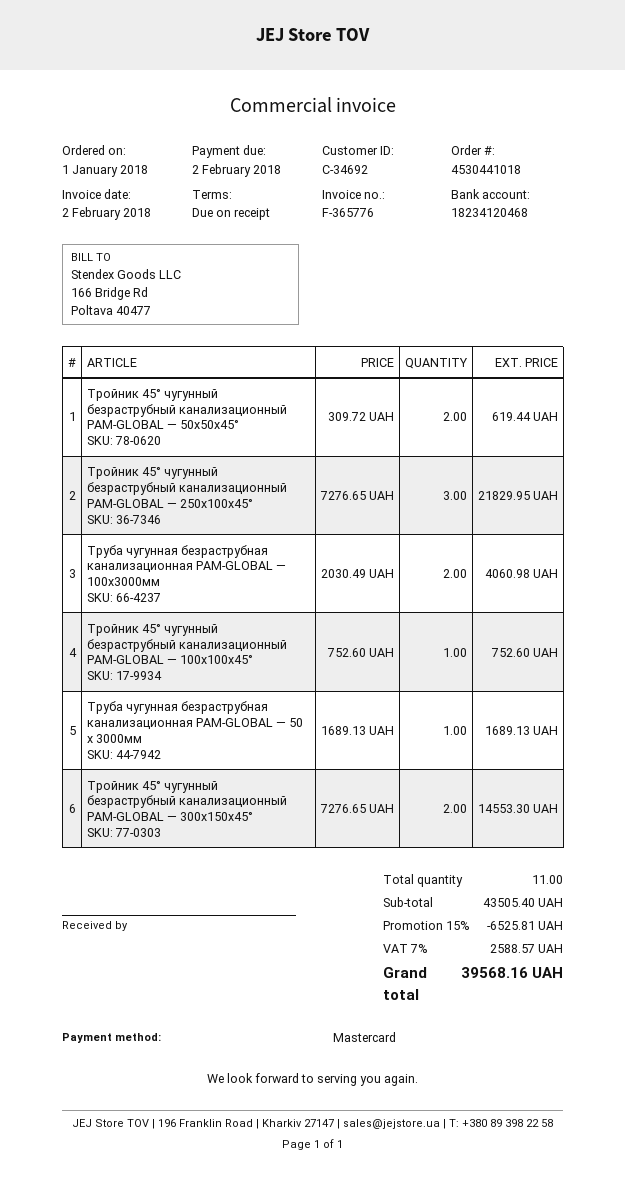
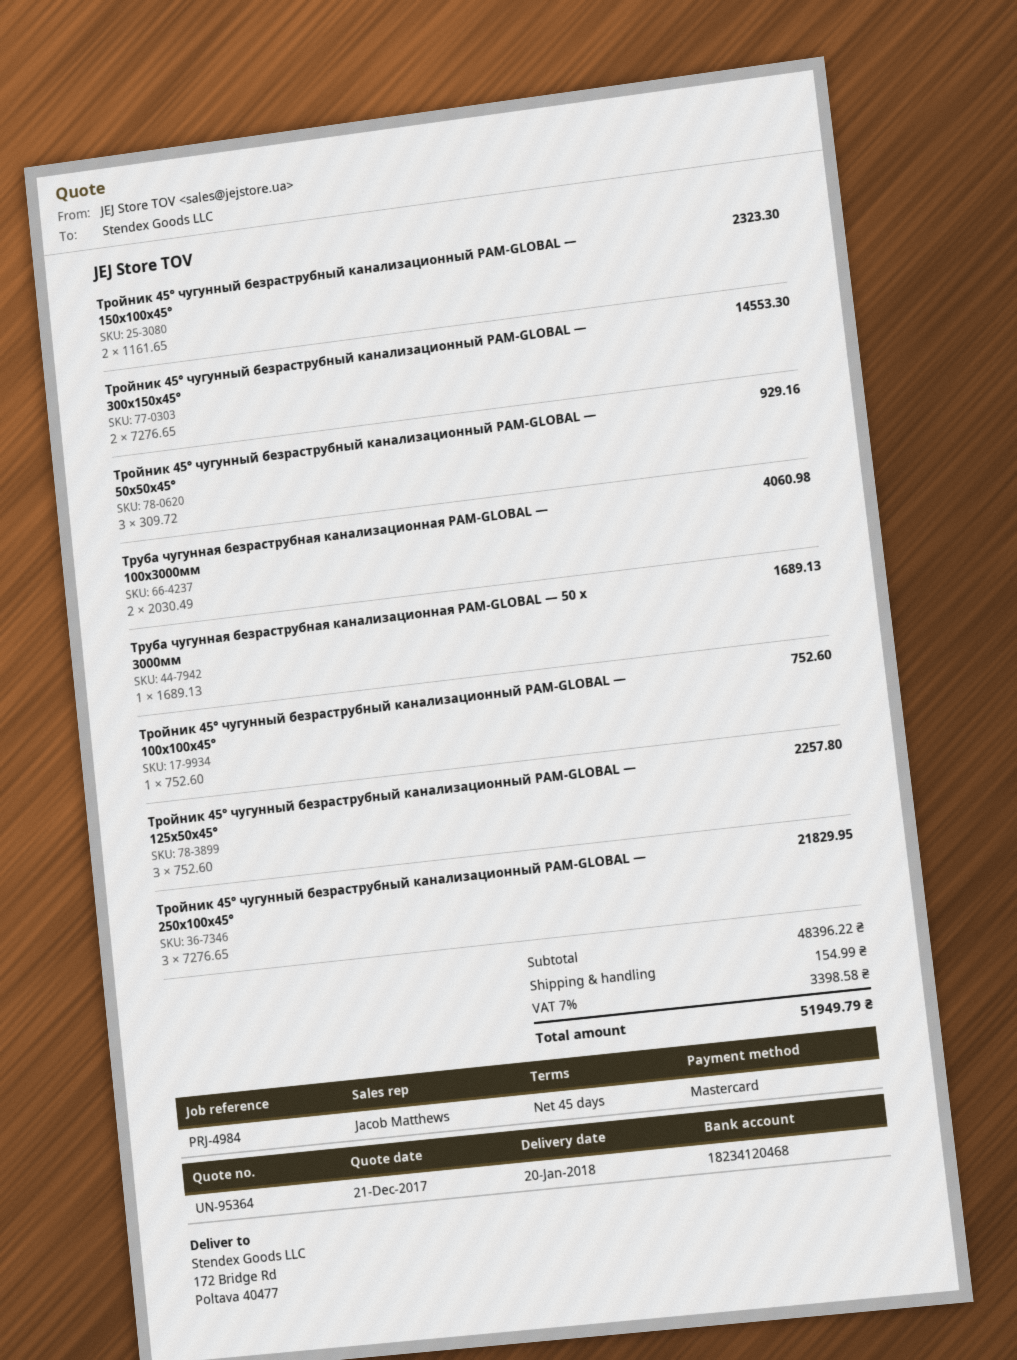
payment terms: on receipt -> 45 days
Тройник 45° чугунный безраструбный канализационный PAM-GLOBAL — 50х50х45°: 2 x 309.72 = 619.44 -> 3 x 309.72 = 929.16
Тройник 45° чугунный безраструбный канализационный PAM-GLOBAL — 150х100х45°: none -> 2 x 1161.65 = 2323.30
Тройник 45° чугунный безраструбный канализационный PAM-GLOBAL — 125х50х45°: none -> 3 x 752.60 = 2257.80
subtotal: 43505.40 -> 48396.22
discount: 15% = 6525.81 -> none
shipping: none -> 154.99
tax: 7% = 2588.57 -> 7% = 3398.58
total: 39568.16 -> 51949.79

